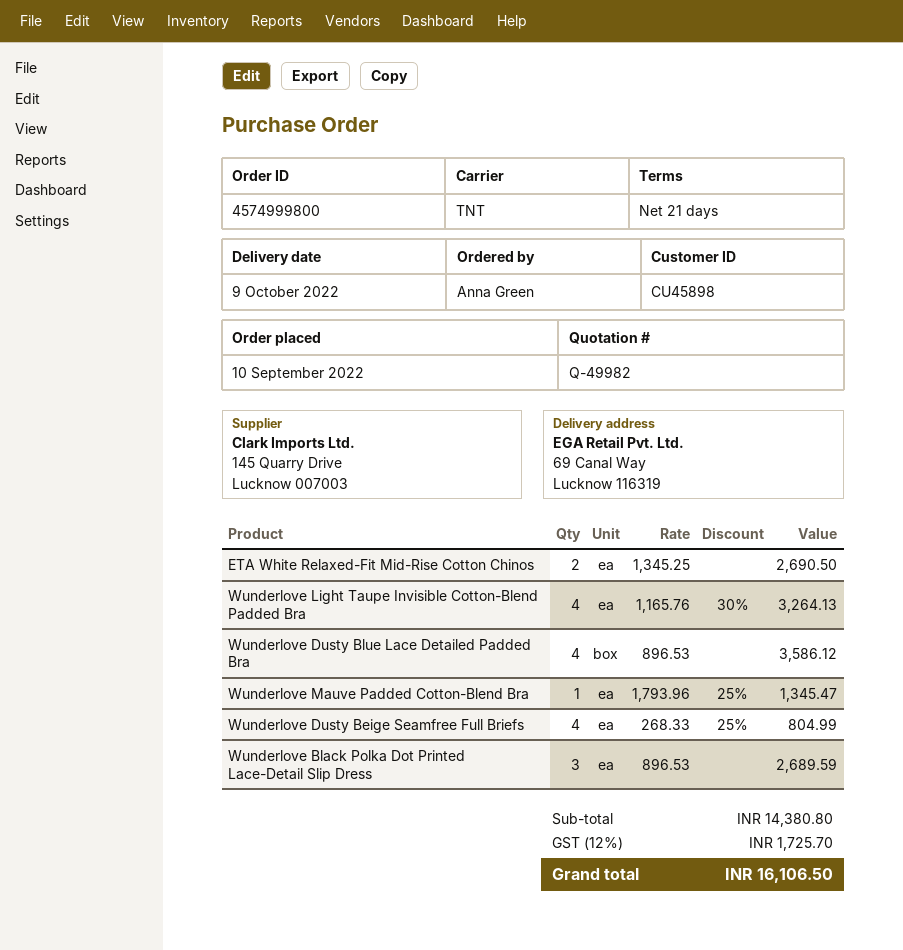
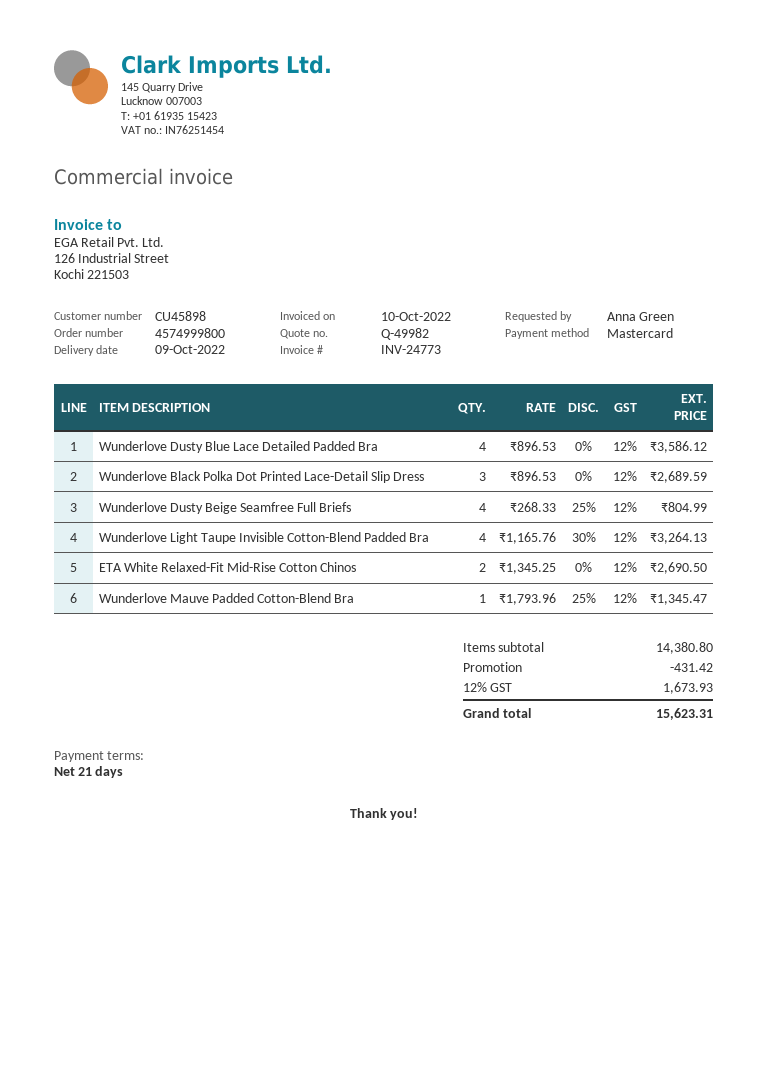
discount: none -> 431.42
tax: 12% = 1725.70 -> 12% = 1673.93
total: 16106.50 -> 15623.31

